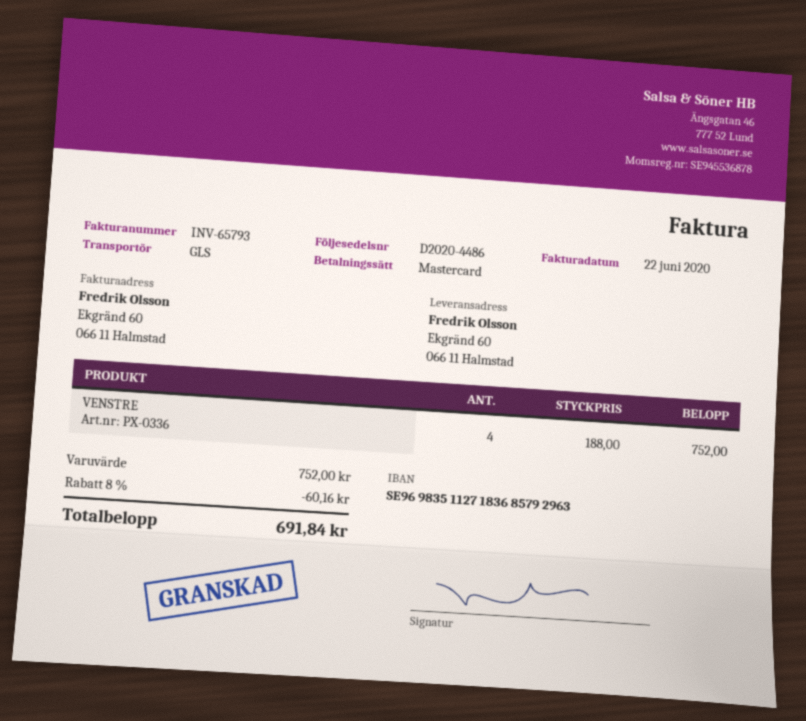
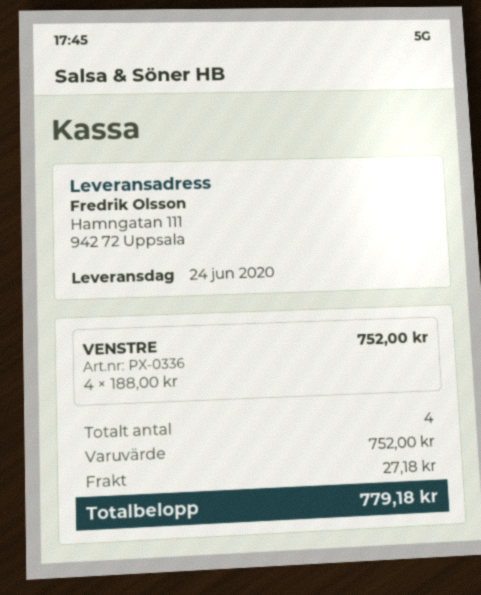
ship to: Ekgränd 60, 066 11 Halmstad -> Hamngatan 111, 942 72 Uppsala
discount: 8% = 60.16 -> none
shipping: none -> 27.18
total: 691.84 -> 779.18

